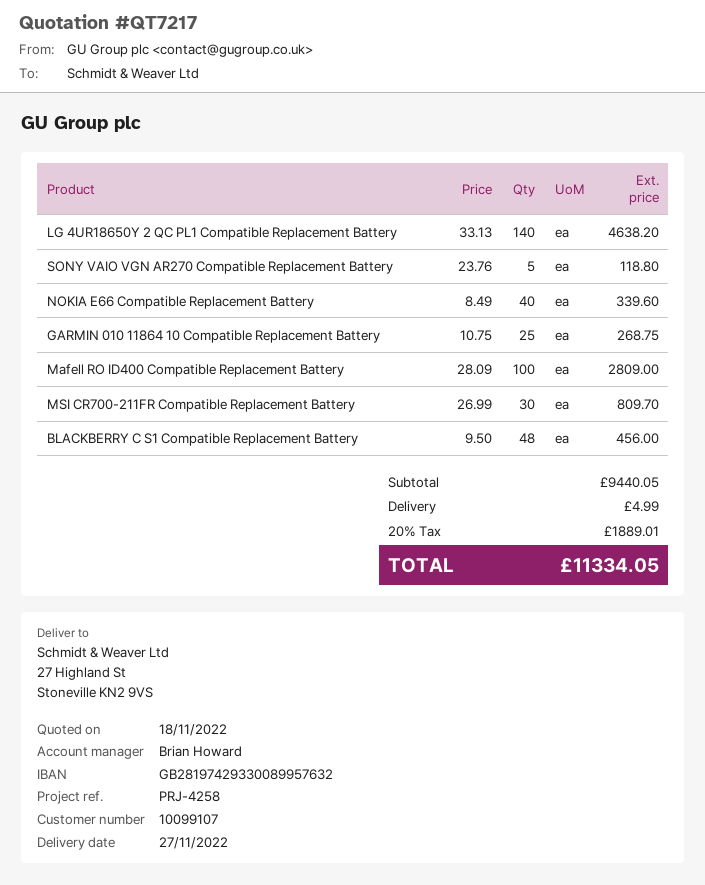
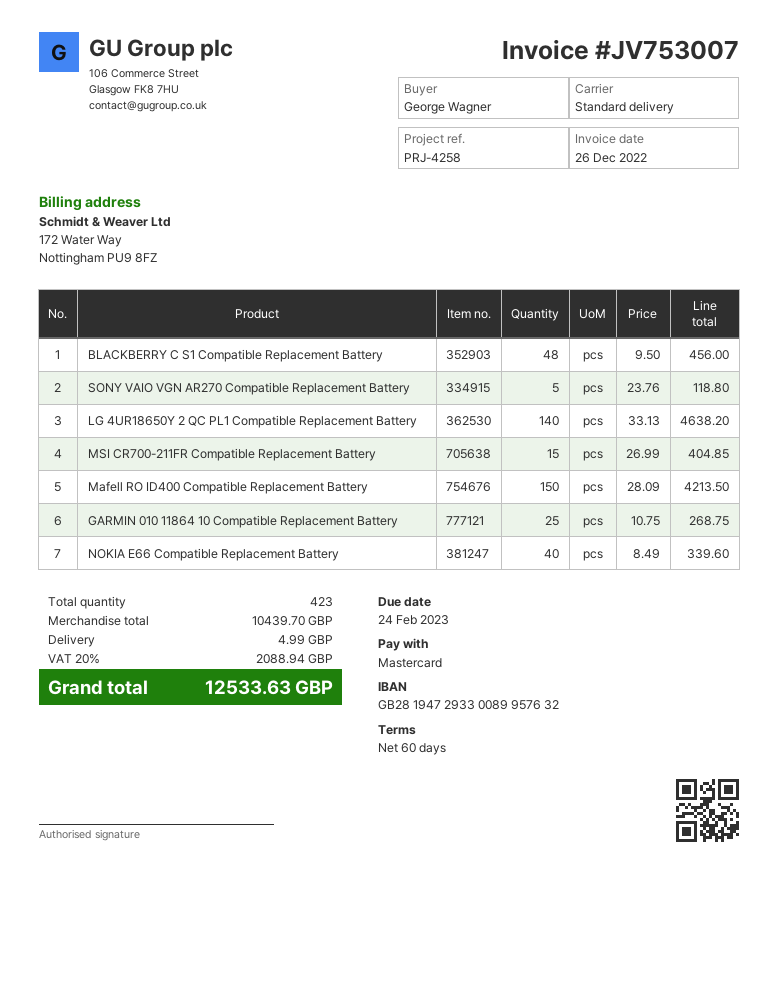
bank account: GB28197429330089957632 -> GB28194729330089957632
Mafell RO ID400 Compatible Replacement Battery: 100 x 28.09 = 2809.00 -> 150 x 28.09 = 4213.50
MSI CR700-211FR Compatible Replacement Battery: 30 x 26.99 = 809.70 -> 15 x 26.99 = 404.85
subtotal: 9440.05 -> 10439.70
tax: 20% = 1889.01 -> 20% = 2088.94
total: 11334.05 -> 12533.63

